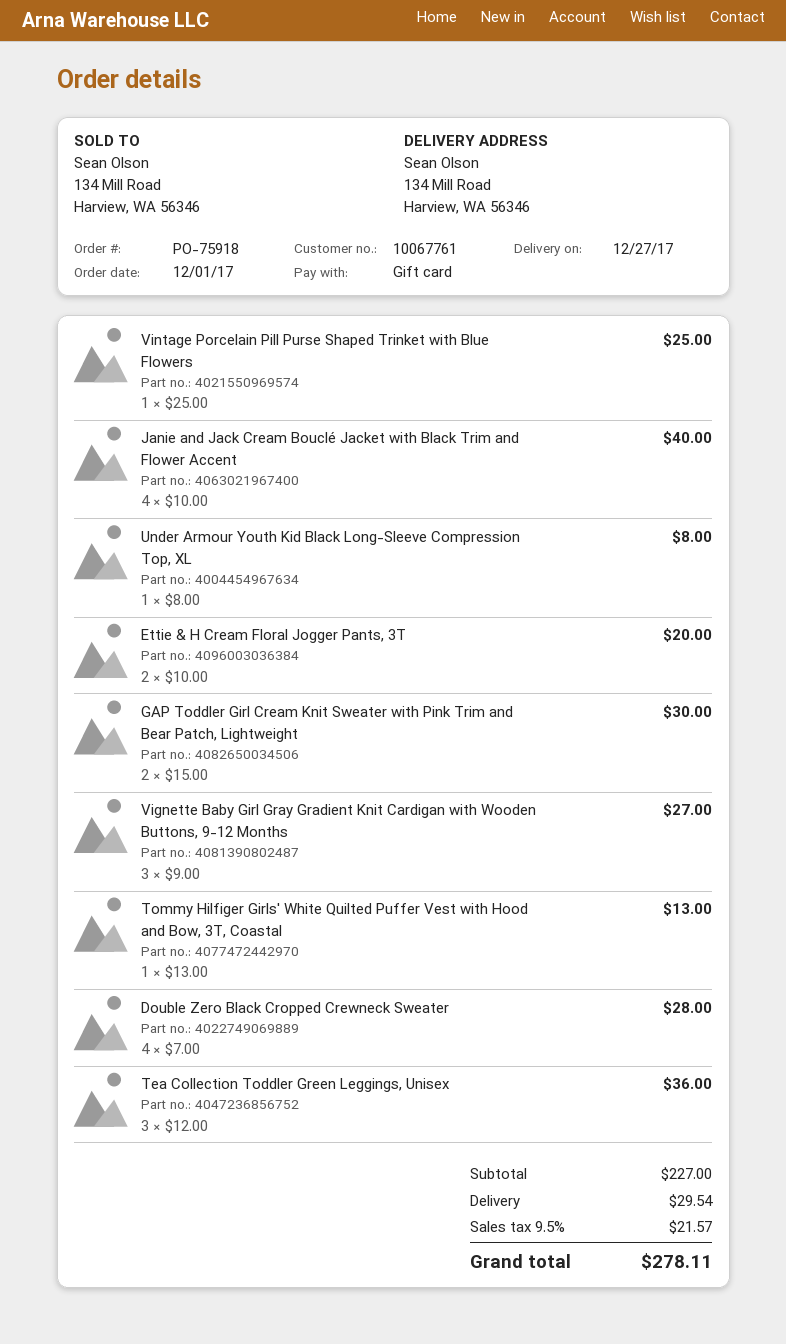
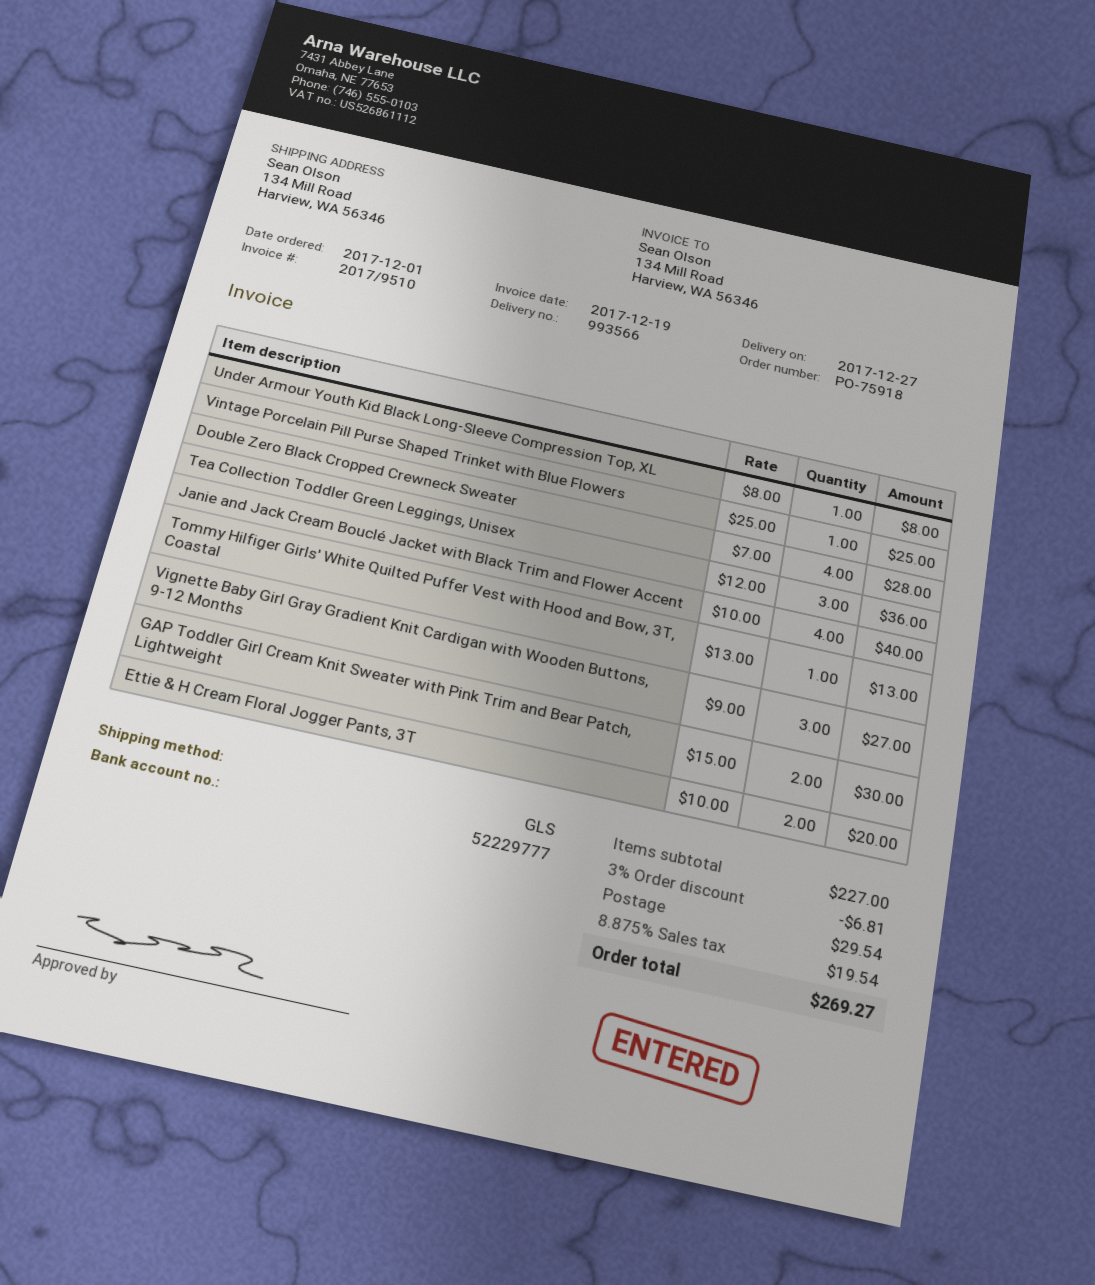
discount: none -> 3% = 6.81
tax: 9.5% = 21.57 -> 8.875% = 19.54
total: 278.11 -> 269.27

